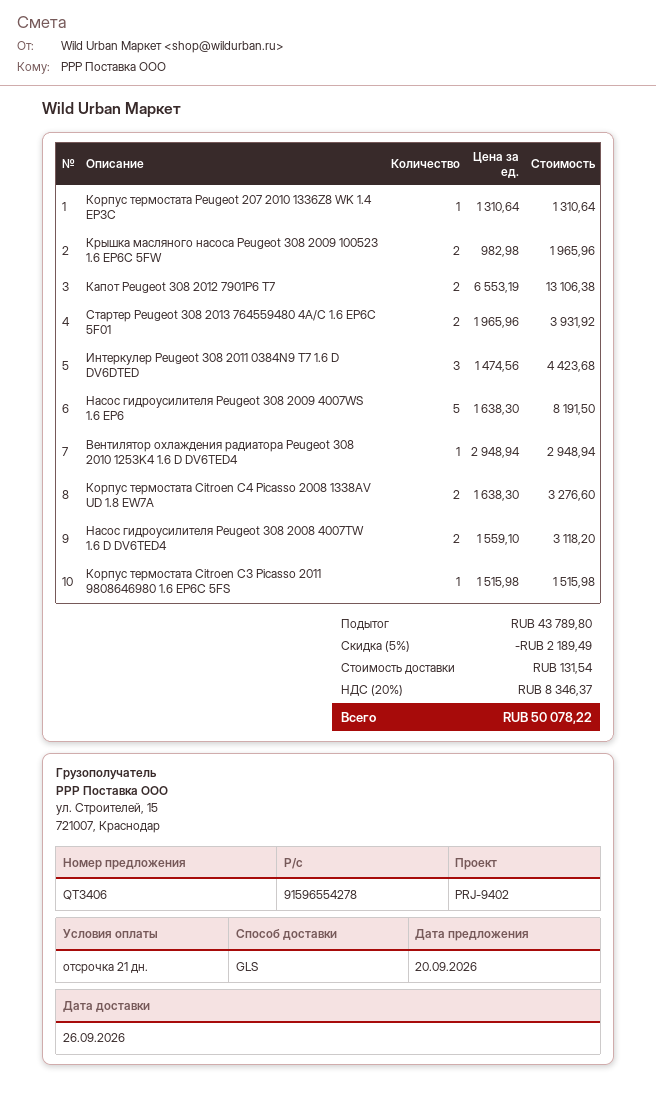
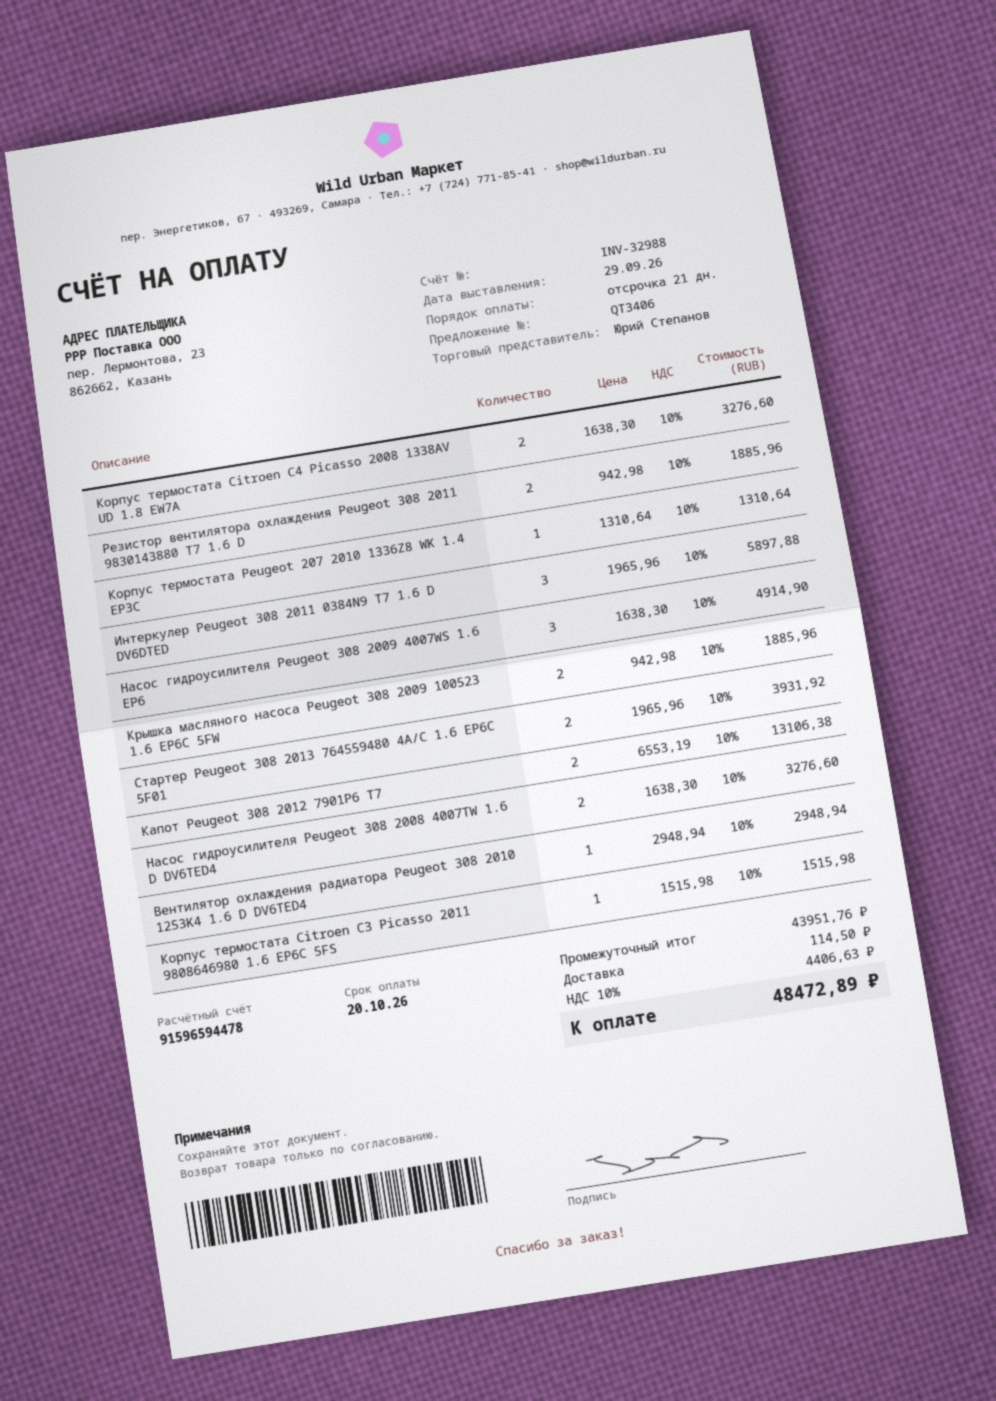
bank account: 91596554278 -> 91596594478
Крышка масляного насоса Peugeot 308 2009 100523 1.6 EP6C 5FW: 2 x 982.98 = 1965.96 -> 2 x 942.98 = 1885.96
Интеркулер Peugeot 308 2011 0384N9 T7 1.6 D DV6DTED: 3 x 1474.56 = 4423.68 -> 3 x 1965.96 = 5897.88
Насос гидроусилителя Peugeot 308 2009 4007WS 1.6 EP6: 5 x 1638.30 = 8191.50 -> 3 x 1638.30 = 4914.90
Насос гидроусилителя Peugeot 308 2008 4007TW 1.6 D DV6TED4: 2 x 1559.10 = 3118.20 -> 2 x 1638.30 = 3276.60
Резистор вентилятора охлаждения Peugeot 308 2011 9830143880 T7 1.6 D: none -> 2 x 942.98 = 1885.96
subtotal: 43789.80 -> 43951.76
discount: 5% = 2189.49 -> none
shipping: 131.54 -> 114.50
tax: 20% = 8346.37 -> 10% = 4406.63
total: 50078.22 -> 48472.89

